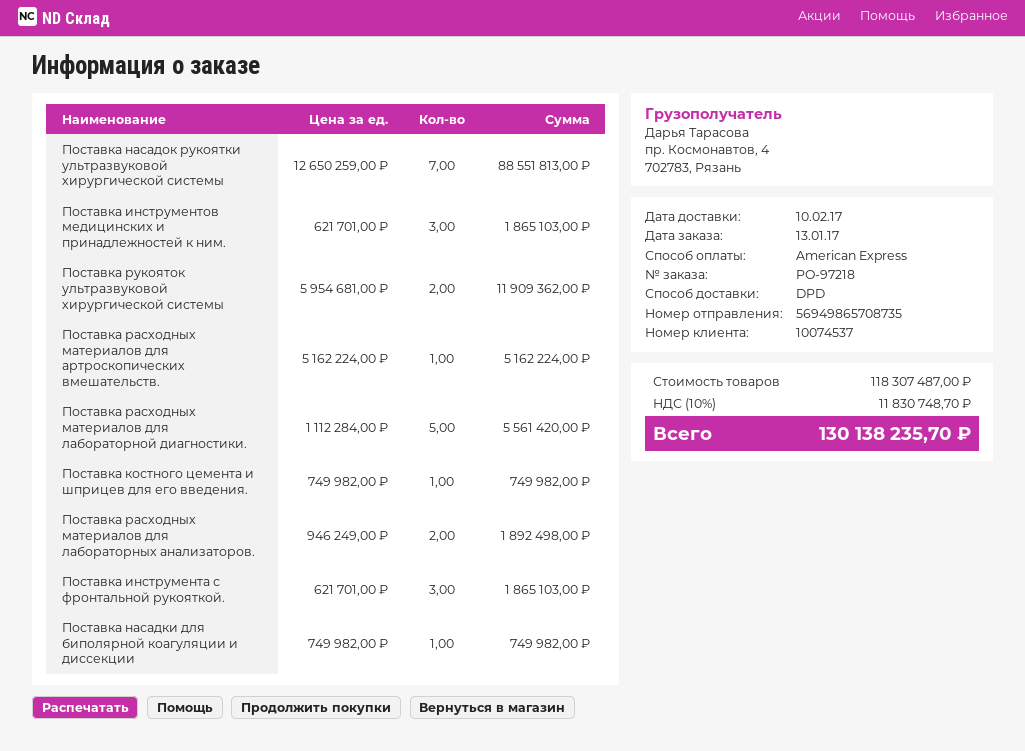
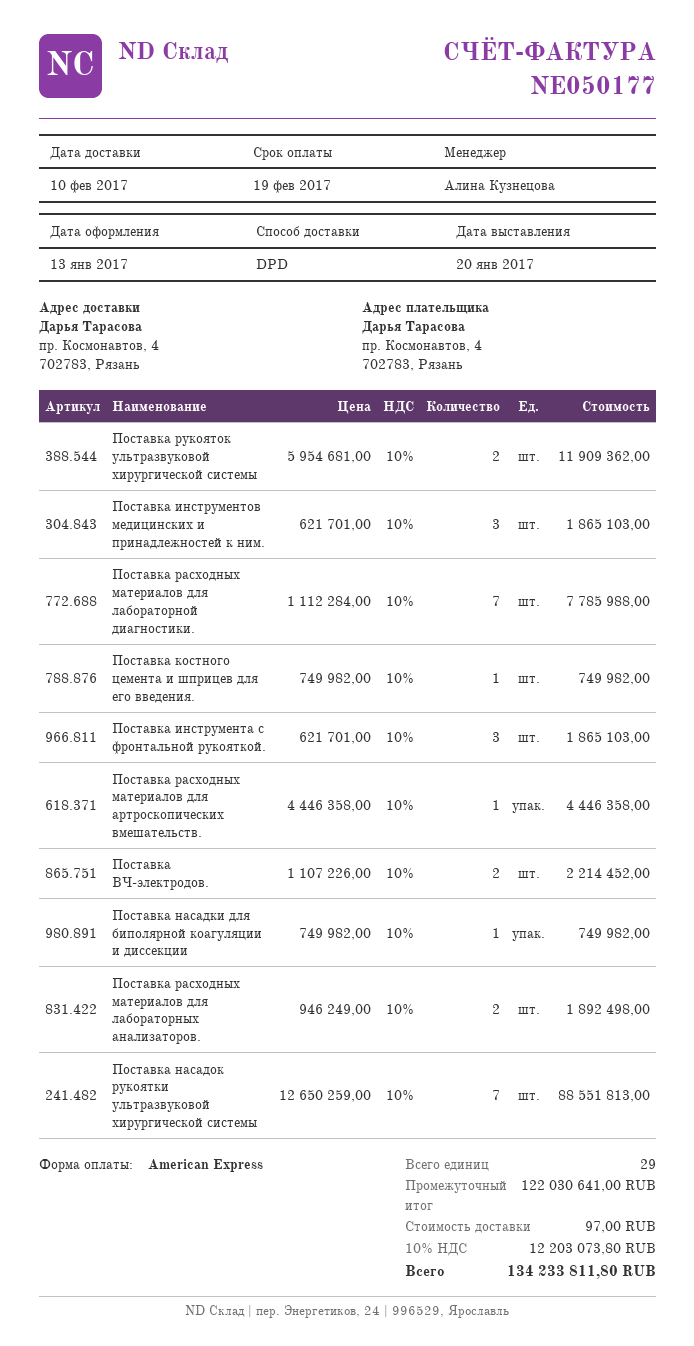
Поставка расходных материалов для артроскопических вмешательств.: 1 x 5162224.00 = 5162224.00 -> 1 x 4446358.00 = 4446358.00
Поставка расходных материалов для лабораторной диагностики.: 5 x 1112284.00 = 5561420.00 -> 7 x 1112284.00 = 7785988.00
Поставка ВЧ-электродов.: none -> 2 x 1107226.00 = 2214452.00
subtotal: 118307487.00 -> 122030641.00
shipping: none -> 97.00
tax: 10% = 11830748.70 -> 10% = 12203073.80
total: 130138235.70 -> 134233811.80

